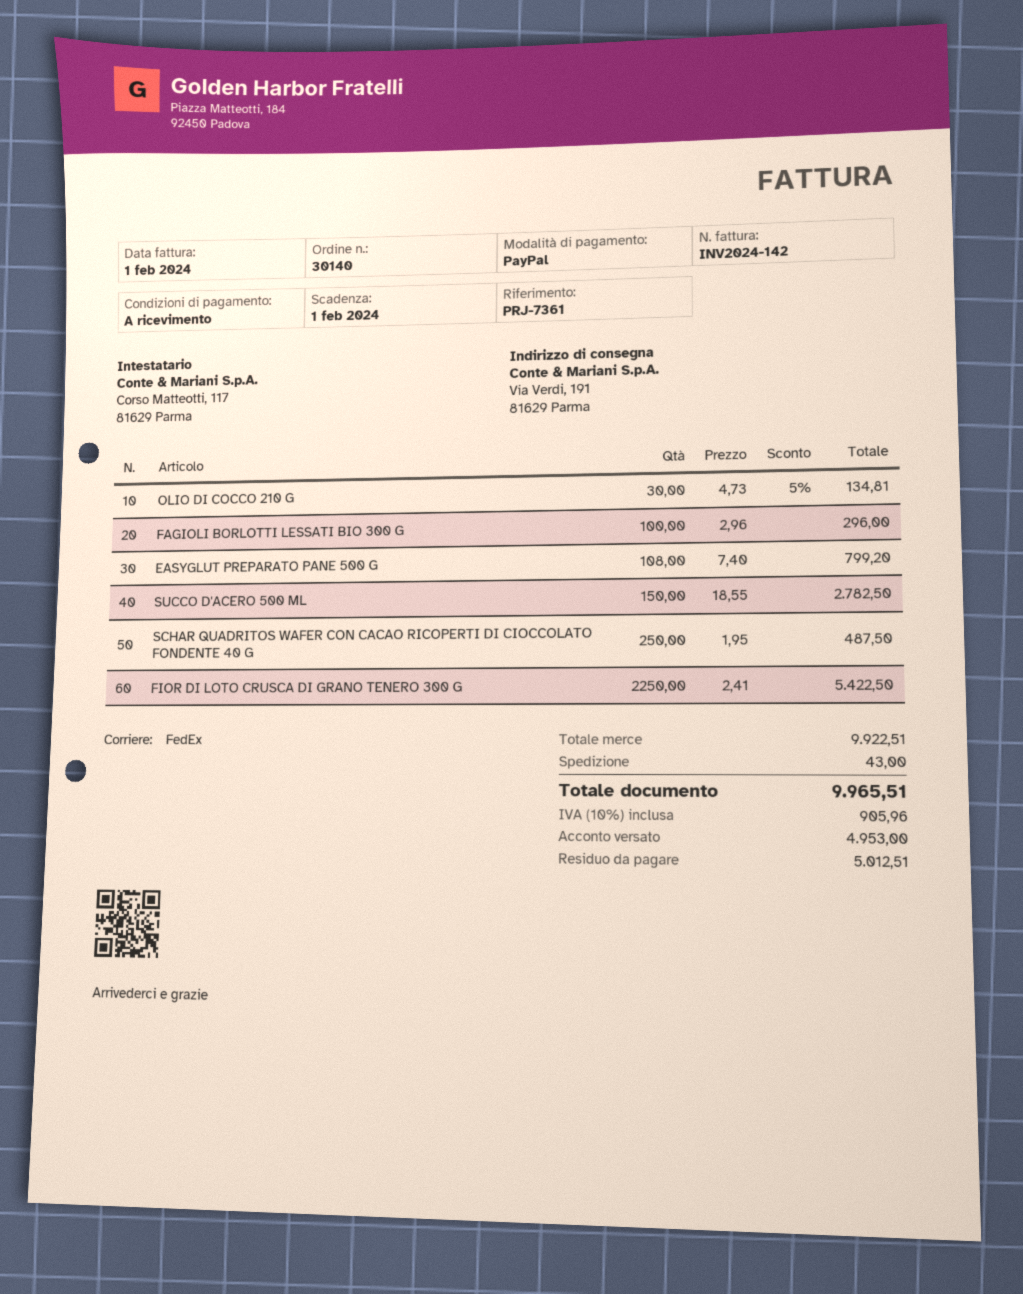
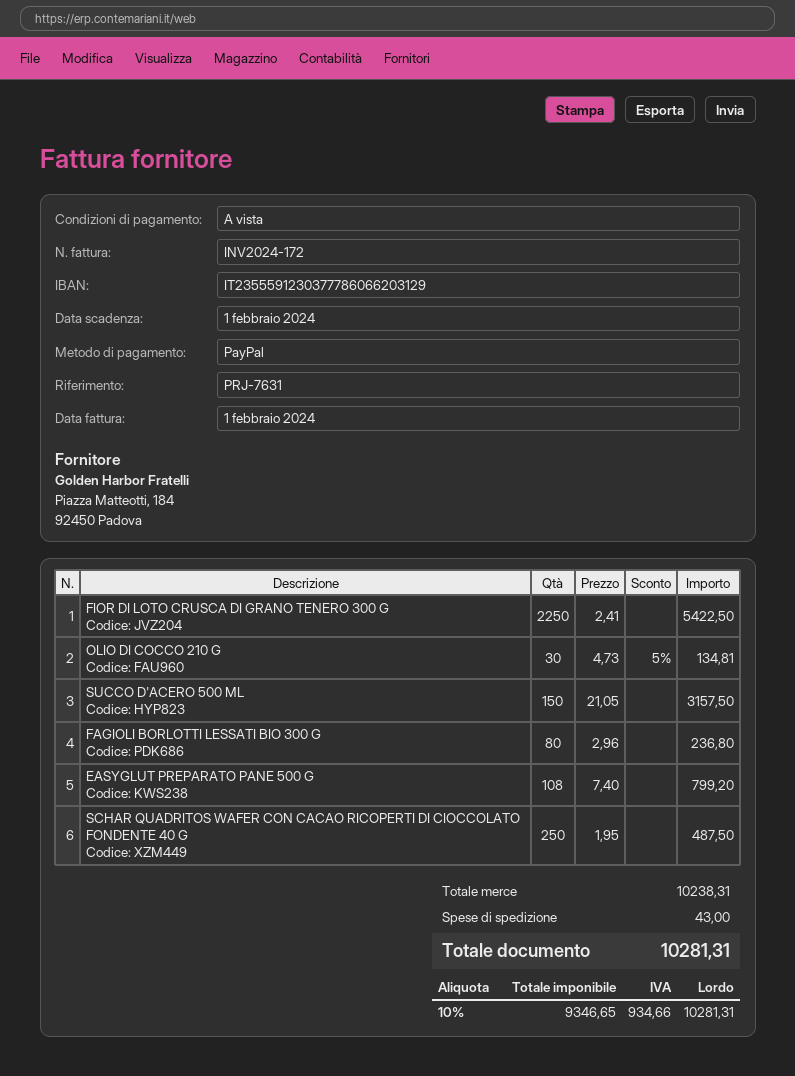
invoice number: INV2024-142 -> INV2024-172
reference: PRJ-7361 -> PRJ-7631
FAGIOLI BORLOTTI LESSATI BIO 300 G: 100 x 2.96 = 296.00 -> 80 x 2.96 = 236.80
SUCCO D'ACERO 500 ML: 150 x 18.55 = 2782.50 -> 150 x 21.05 = 3157.50
subtotal: 9922.51 -> 10238.31
tax: 10% = 905.96 -> 10% = 934.66
total: 9965.51 -> 10281.31

